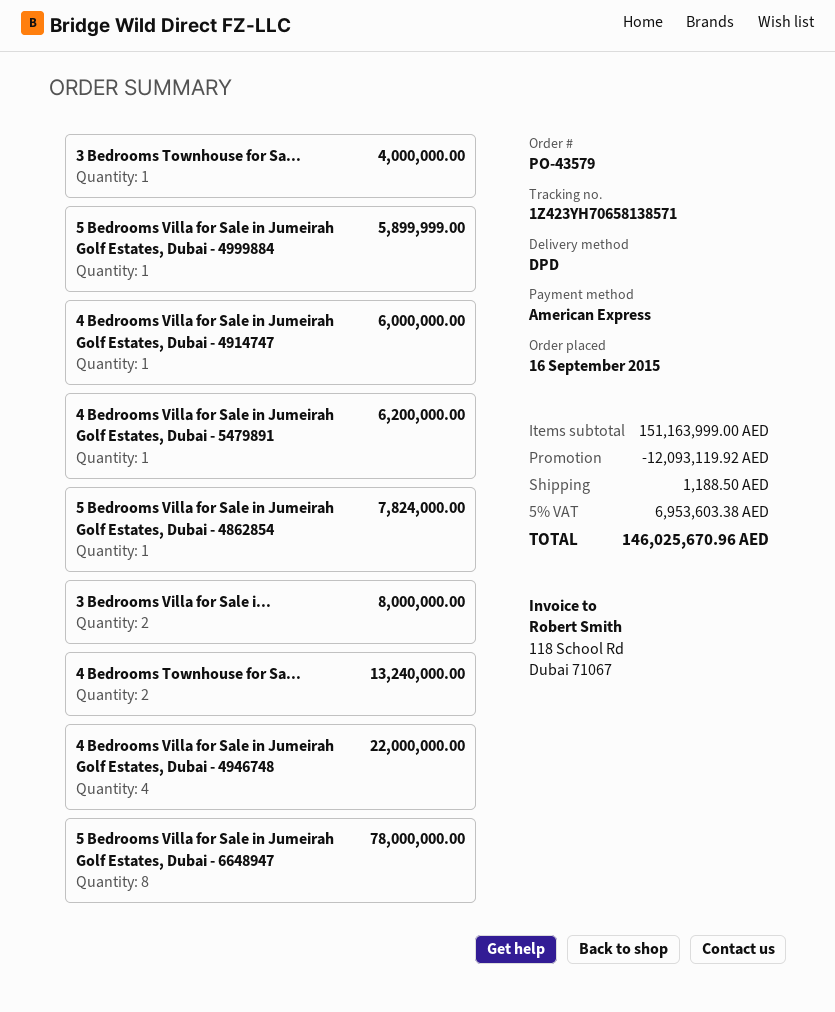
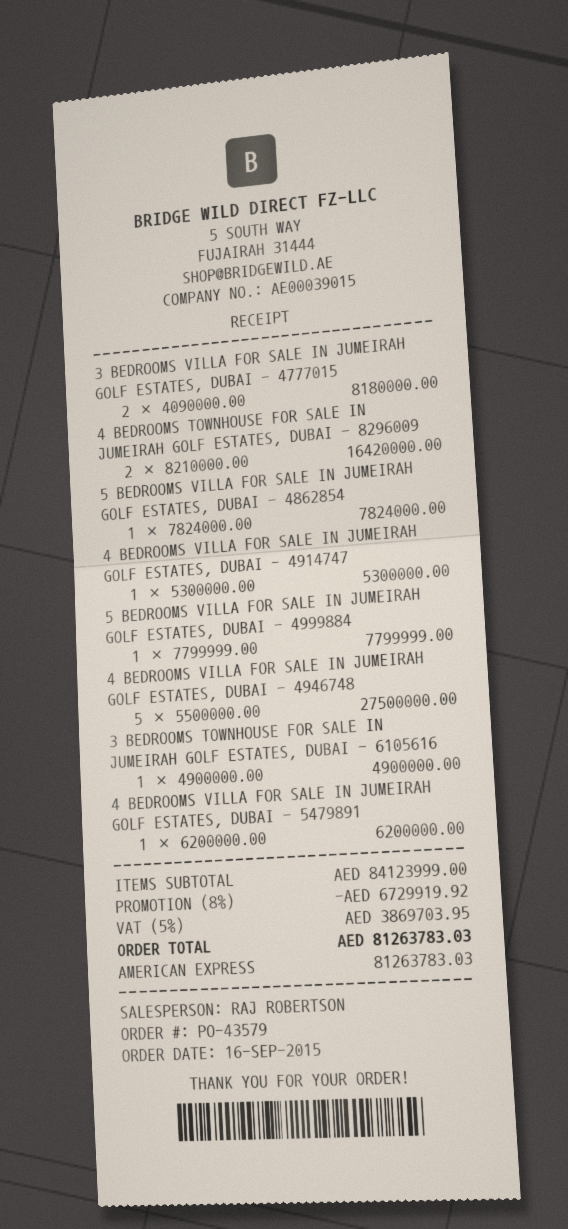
3 Bedrooms Townhouse for Sa...: 1 for 4000000.00 -> 1 for 4900000.00
5 Bedrooms Villa for Sale in Jumeirah Golf Estates, Dubai - 4999884: 1 for 5899999.00 -> 1 for 7799999.00
4 Bedrooms Villa for Sale in Jumeirah Golf Estates, Dubai - 4914747: 1 for 6000000.00 -> 1 for 5300000.00
3 Bedrooms Villa for Sale i...: 2 for 8000000.00 -> 2 for 8180000.00
4 Bedrooms Townhouse for Sa...: 2 for 13240000.00 -> 2 for 16420000.00
4 Bedrooms Villa for Sale in Jumeirah Golf Estates, Dubai - 4946748: 4 for 22000000.00 -> 5 for 27500000.00
5 Bedrooms Villa for Sale in Jumeirah Golf Estates, Dubai - 6648947: 8 for 78000000.00 -> none
subtotal: 151163999.00 -> 84123999.00
discount: 12093119.92 -> 6729919.92
shipping: 1188.50 -> none
tax: 5% = 6953603.38 -> 5% = 3869703.95
total: 146025670.96 -> 81263783.03

